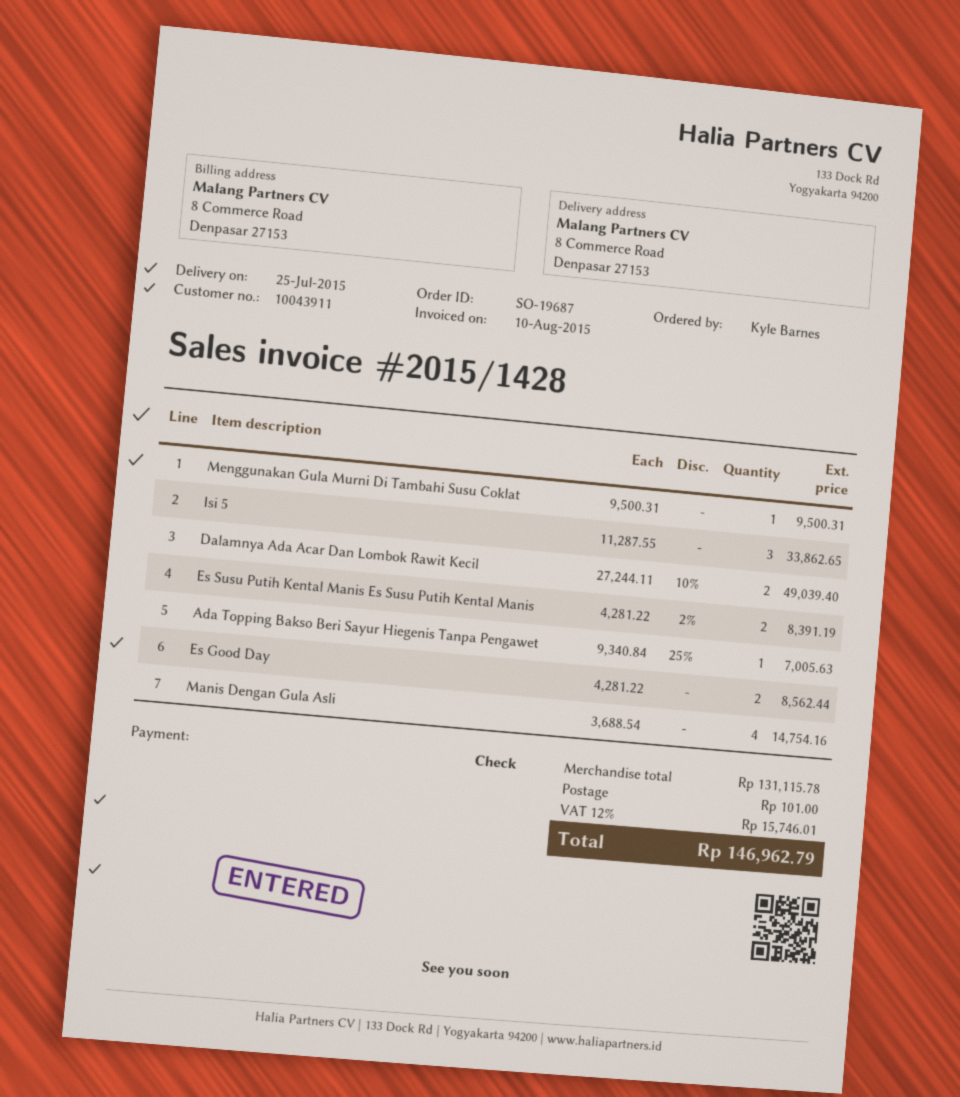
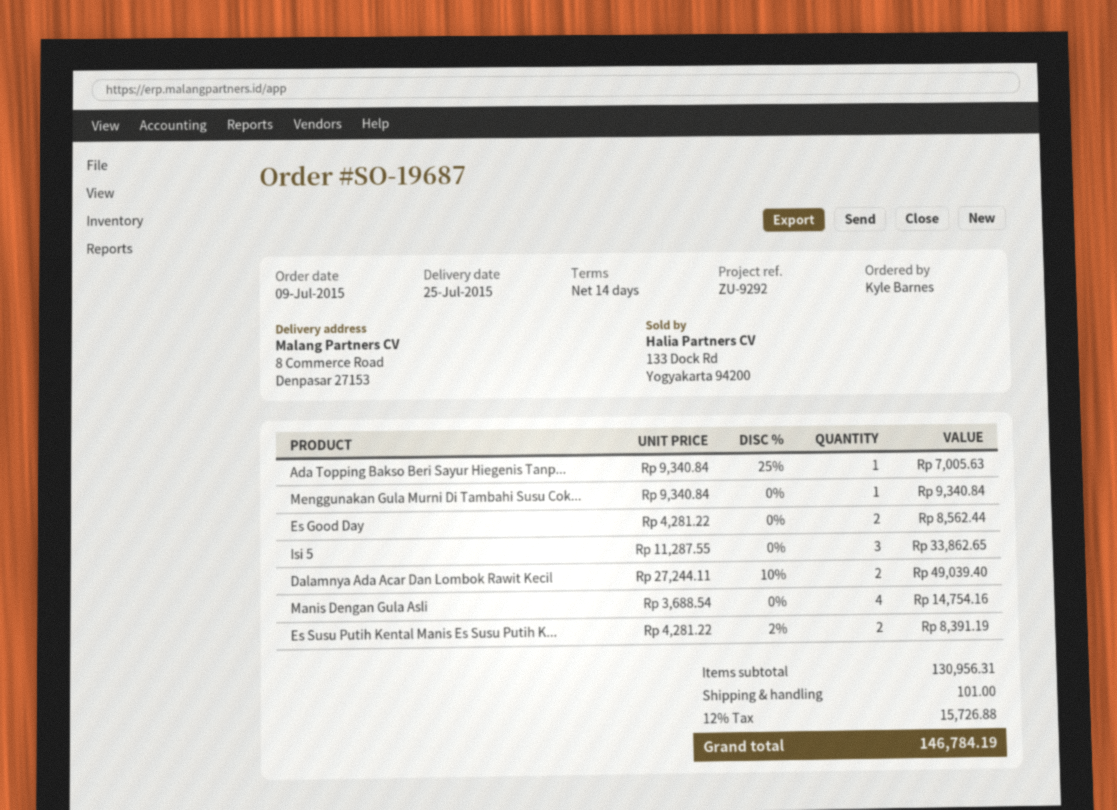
Menggunakan Gula Murni Di Tambahi Susu Coklat: 1 x 9500.31 = 9500.31 -> 1 x 9340.84 = 9340.84
subtotal: 131115.78 -> 130956.31
tax: 12% = 15746.01 -> 12% = 15726.88
total: 146962.79 -> 146784.19

